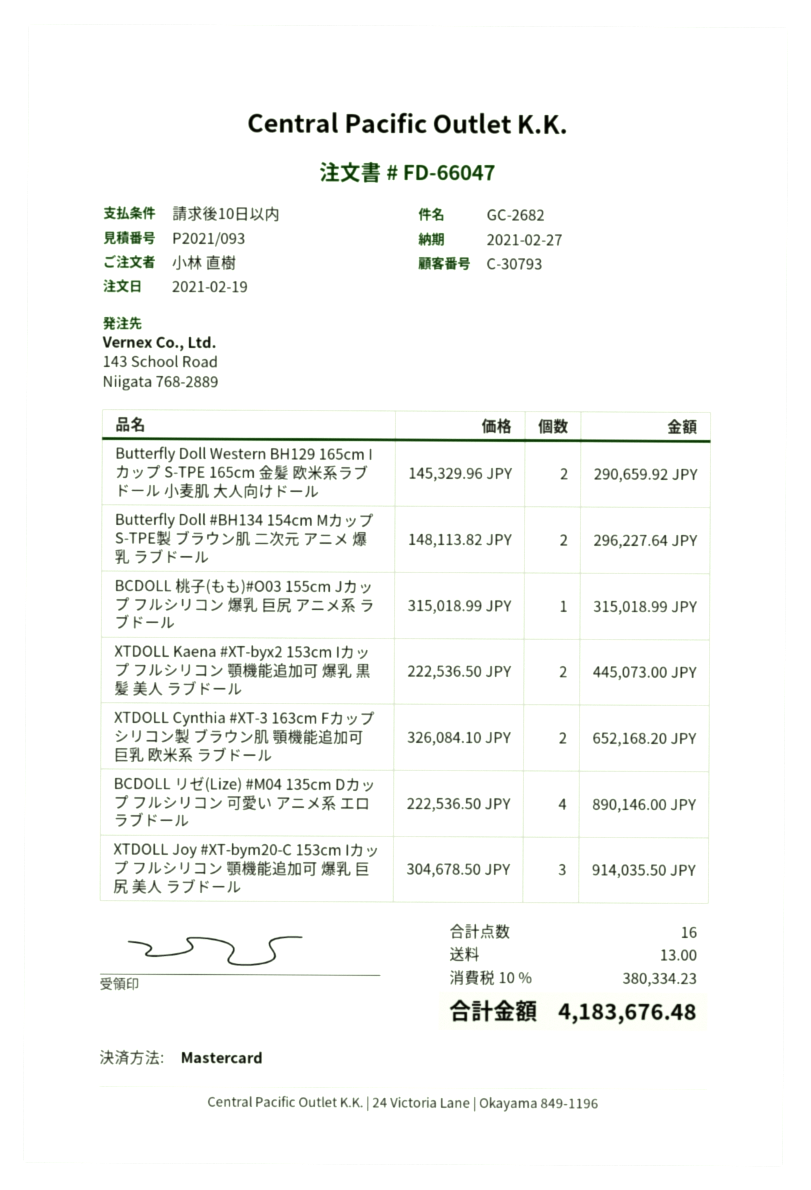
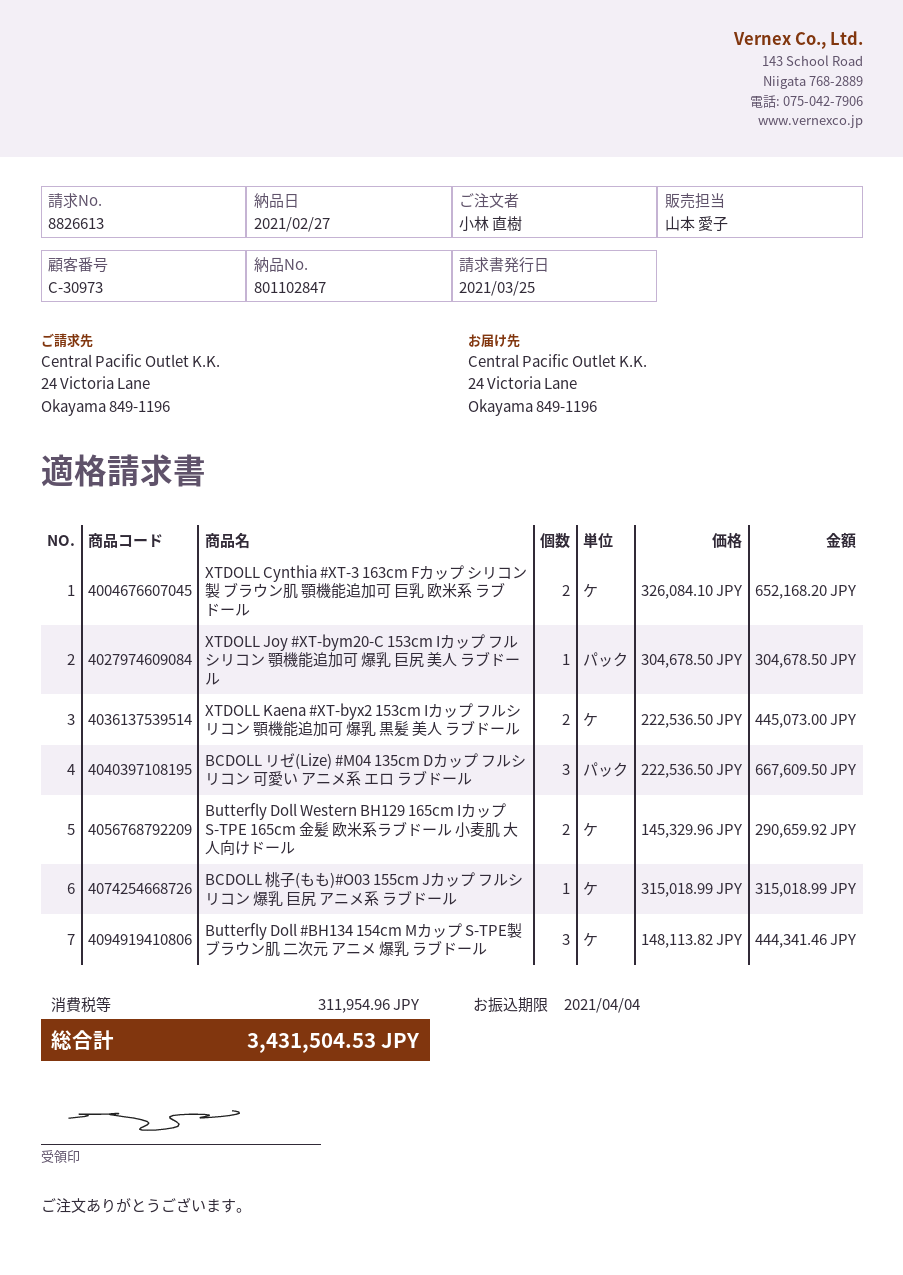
customer number: C-30793 -> C-30973
Butterfly Doll #BH134 154cm Mカップ S-TPE製 ブラウン肌 二次元 アニメ 爆乳 ラブドール: 2 x 148113.82 = 296227.64 -> 3 x 148113.82 = 444341.46
BCDOLL リゼ(Lize) #M04 135cm Dカップ フルシリコン 可愛い アニメ系 エロ ラブドール: 4 x 222536.50 = 890146.00 -> 3 x 222536.50 = 667609.50
XTDOLL Joy #XT-bym20-C 153cm Iカップ フルシリコン 顎機能追加可 爆乳 巨尻 美人 ラブドール: 3 x 304678.50 = 914035.50 -> 1 x 304678.50 = 304678.50
shipping: 13.00 -> none
tax: 380334.23 -> 311954.96
total: 4183676.48 -> 3431504.53

